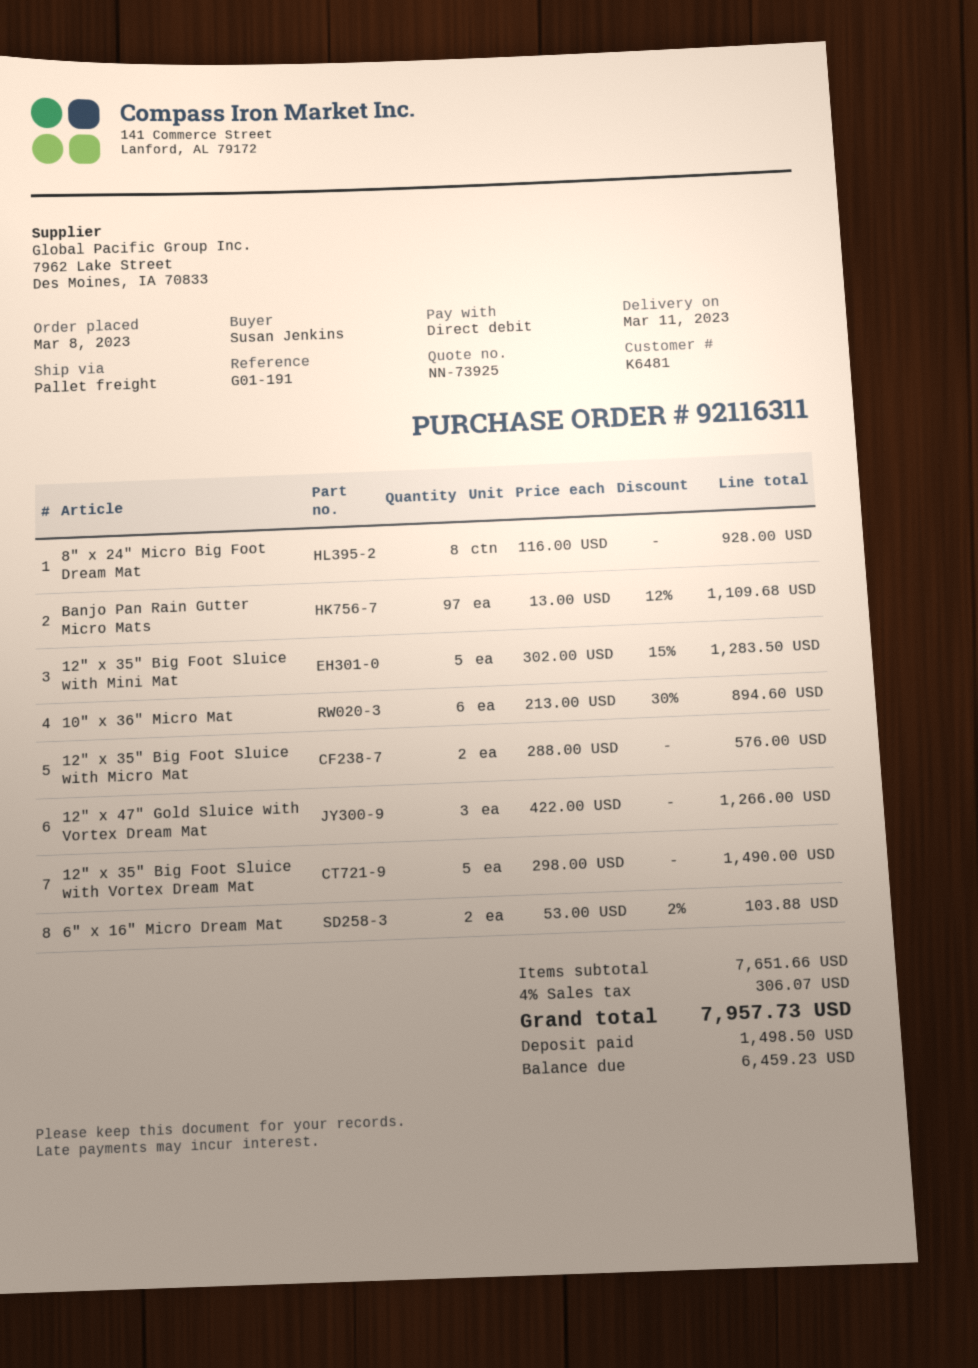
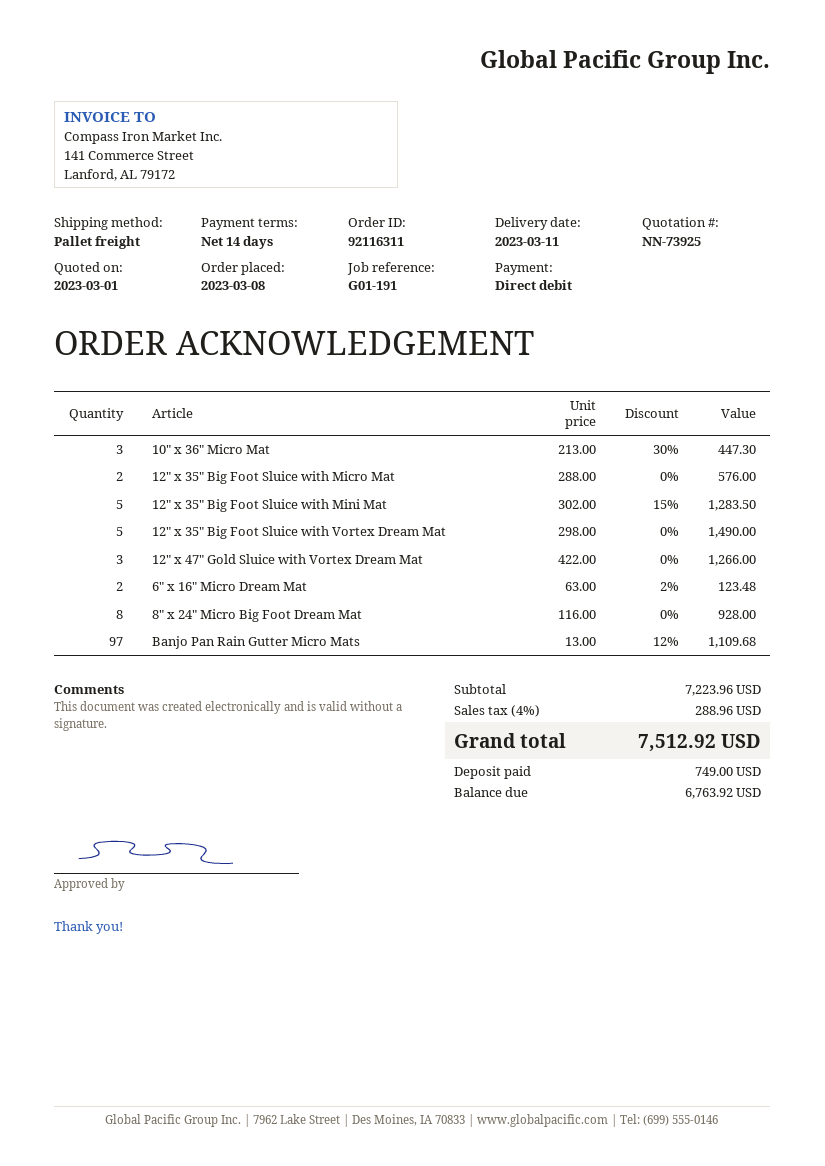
10" x 36" Micro Mat: 6 x 213.00 - 30% = 894.60 -> 3 x 213.00 - 30% = 447.30
6" x 16" Micro Dream Mat: 2 x 53.00 - 2% = 103.88 -> 2 x 63.00 - 2% = 123.48
subtotal: 7651.66 -> 7223.96
tax: 4% = 306.07 -> 4% = 288.96
total: 7957.73 -> 7512.92
deposit: 1498.50 -> 749.00
balance: 6459.23 -> 6763.92

